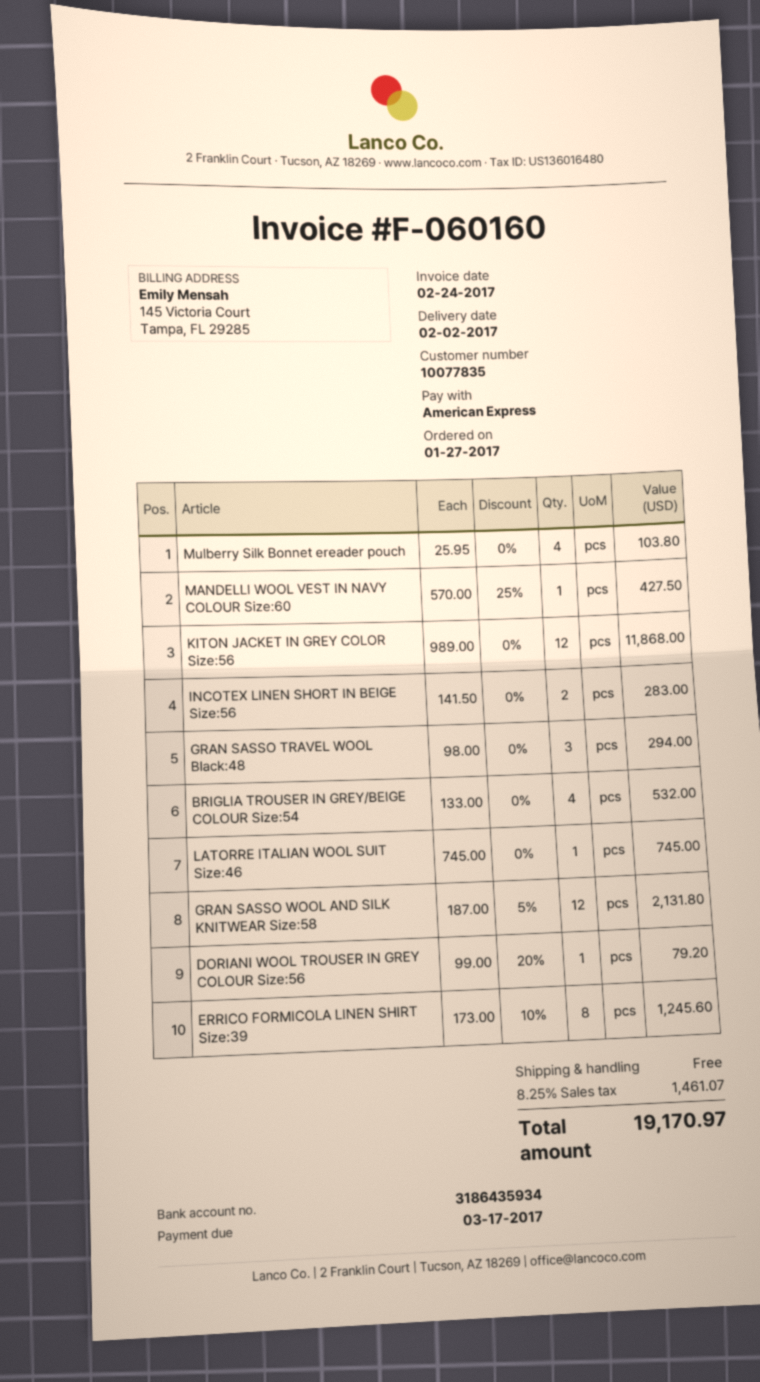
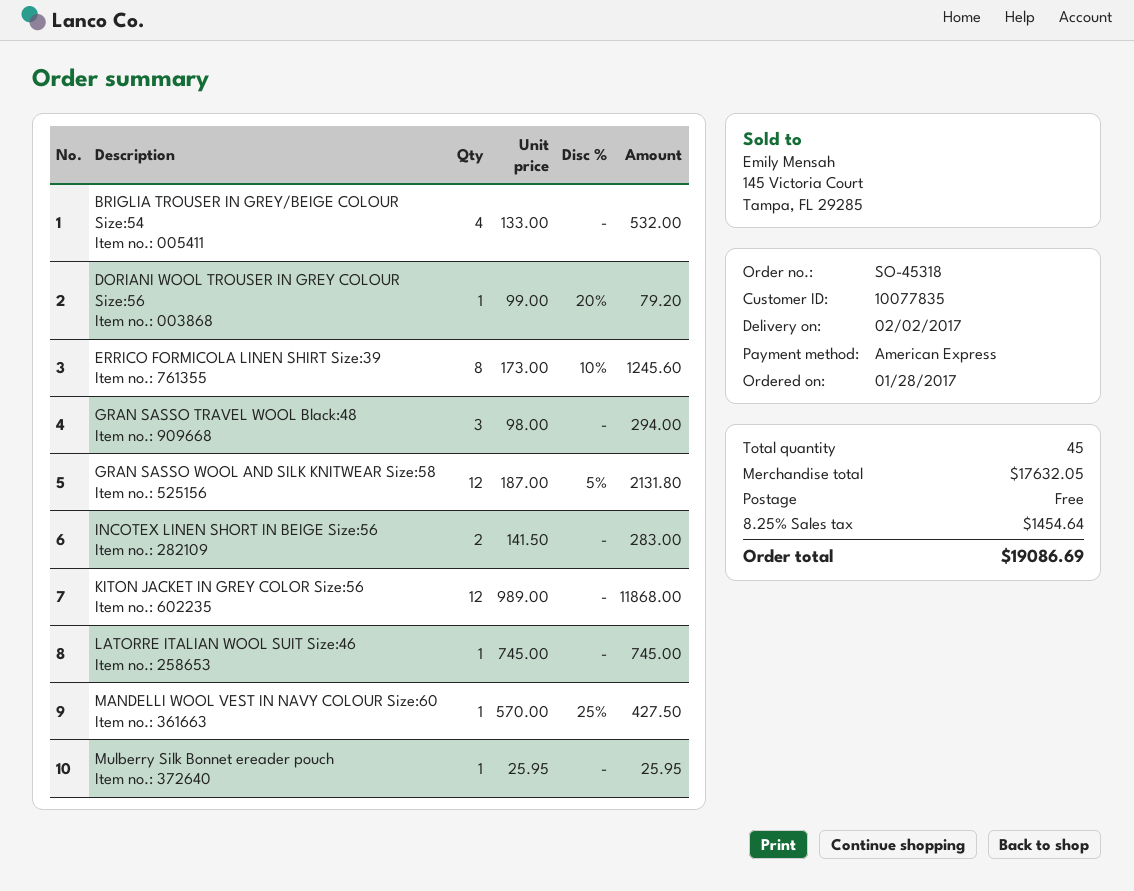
order date: 2017-01-27 -> 2017-01-28
Mulberry Silk Bonnet ereader pouch: 4 x 25.95 = 103.80 -> 1 x 25.95 = 25.95
tax: 8.25% = 1461.07 -> 8.25% = 1454.64
total: 19170.97 -> 19086.69

